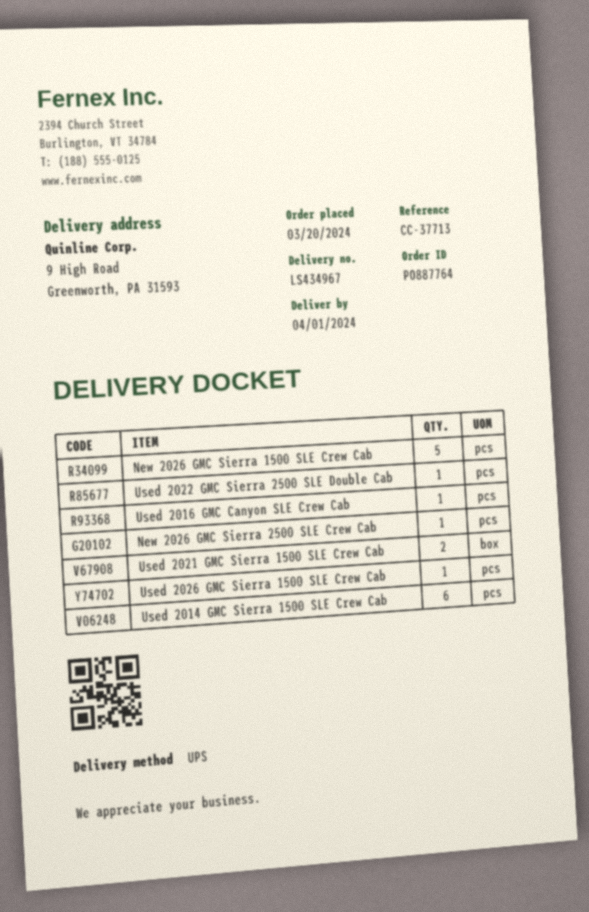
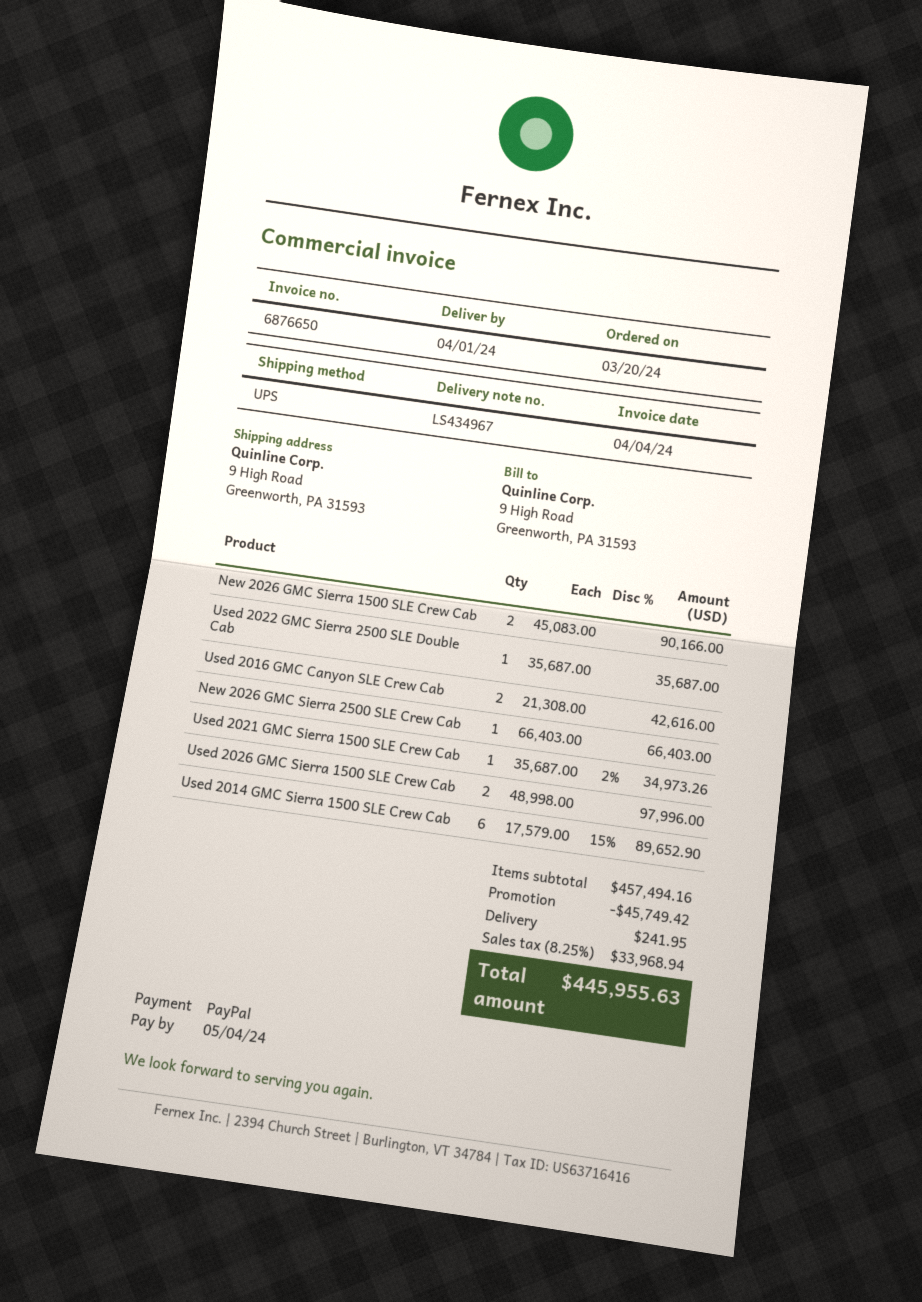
New 2026 GMC Sierra 1500 SLE Crew Cab: 5 -> 2
Used 2016 GMC Canyon SLE Crew Cab: 1 -> 2
Used 2021 GMC Sierra 1500 SLE Crew Cab: 2 -> 1
Used 2026 GMC Sierra 1500 SLE Crew Cab: 1 -> 2

